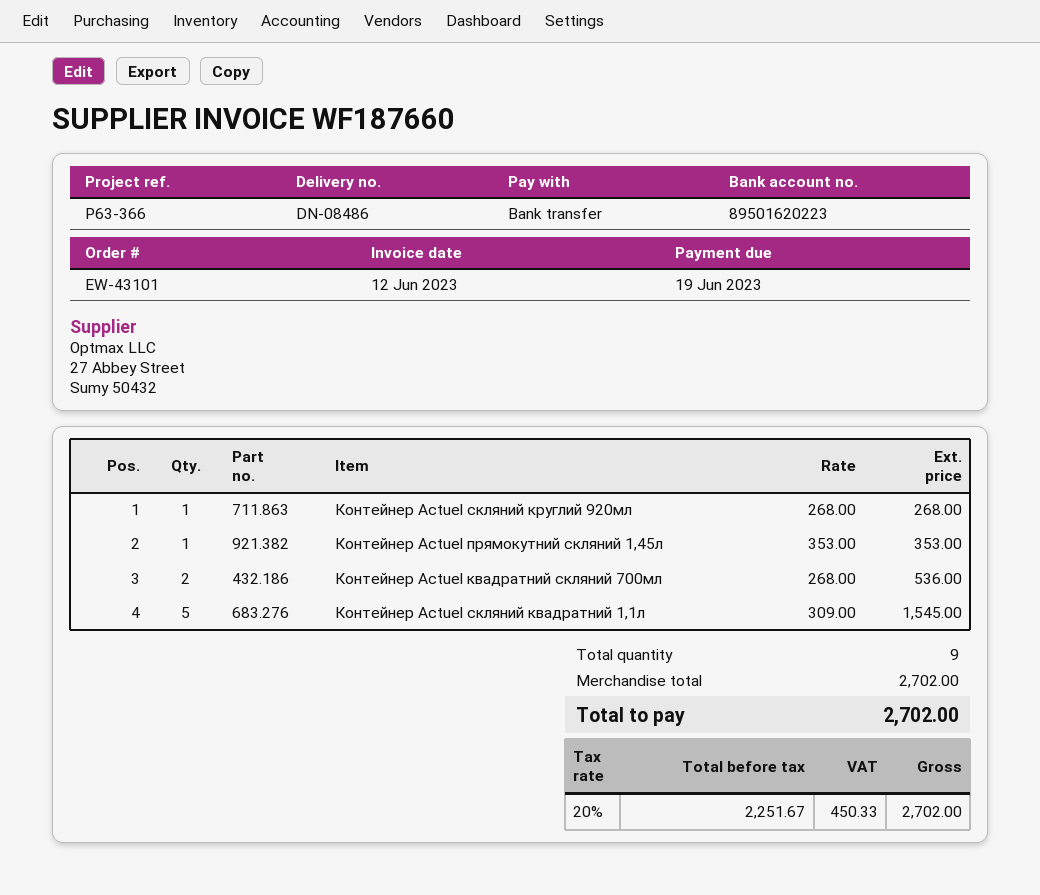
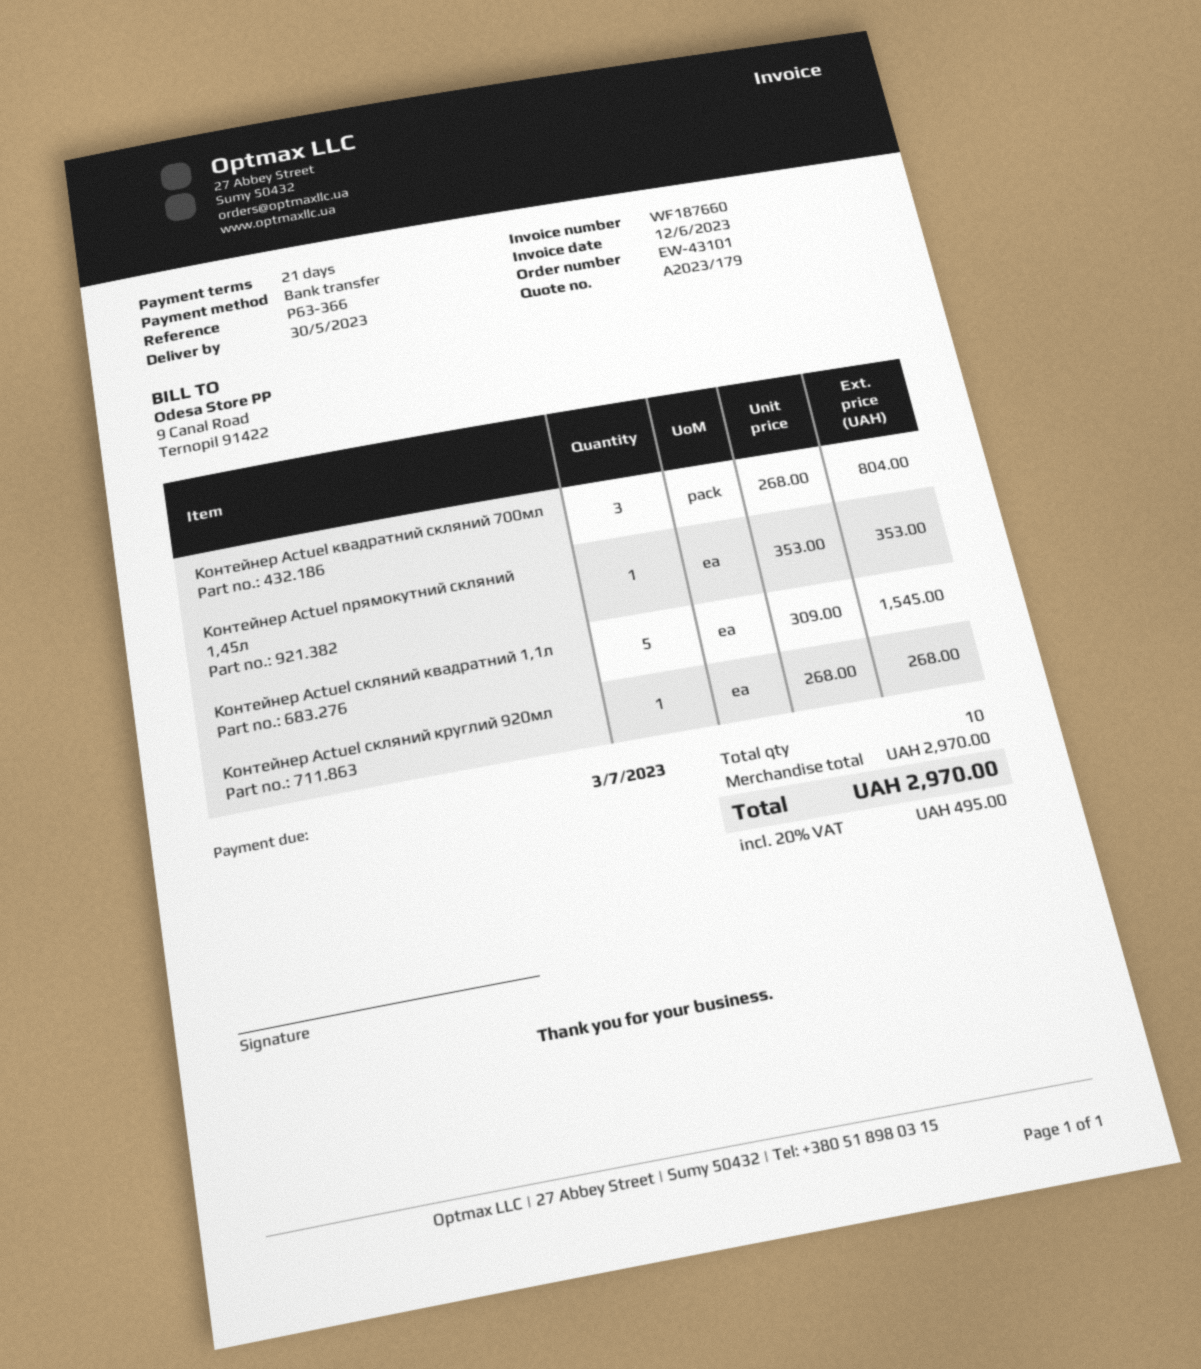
due date: 2023-06-19 -> 2023-07-03
Контейнер Actuel квадратний скляний 700мл: 2 x 268.00 = 536.00 -> 3 x 268.00 = 804.00
total quantity: 9 -> 10
subtotal: 2702.00 -> 2970.00
tax: 20% = 450.33 -> 20% = 495.00
total: 2702.00 -> 2970.00

